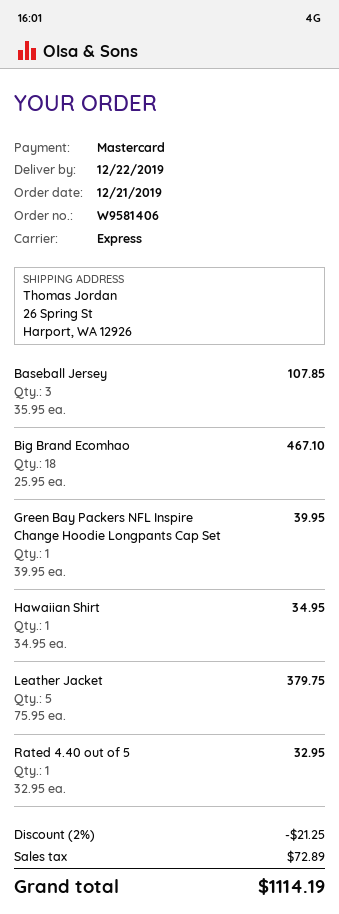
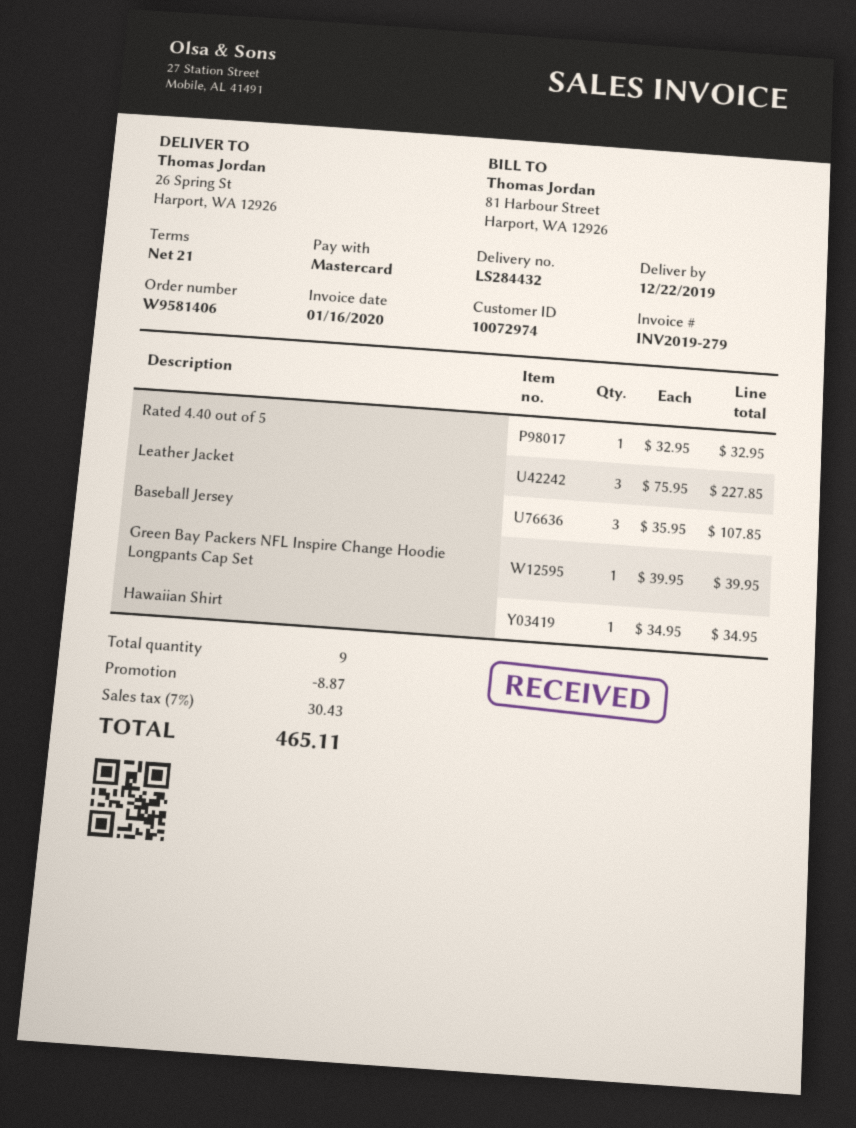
Big Brand Ecomhao: 18 x 25.95 = 467.10 -> none
Leather Jacket: 5 x 75.95 = 379.75 -> 3 x 75.95 = 227.85
discount: 21.25 -> 8.87
tax: 72.89 -> 30.43
total: 1114.19 -> 465.11

